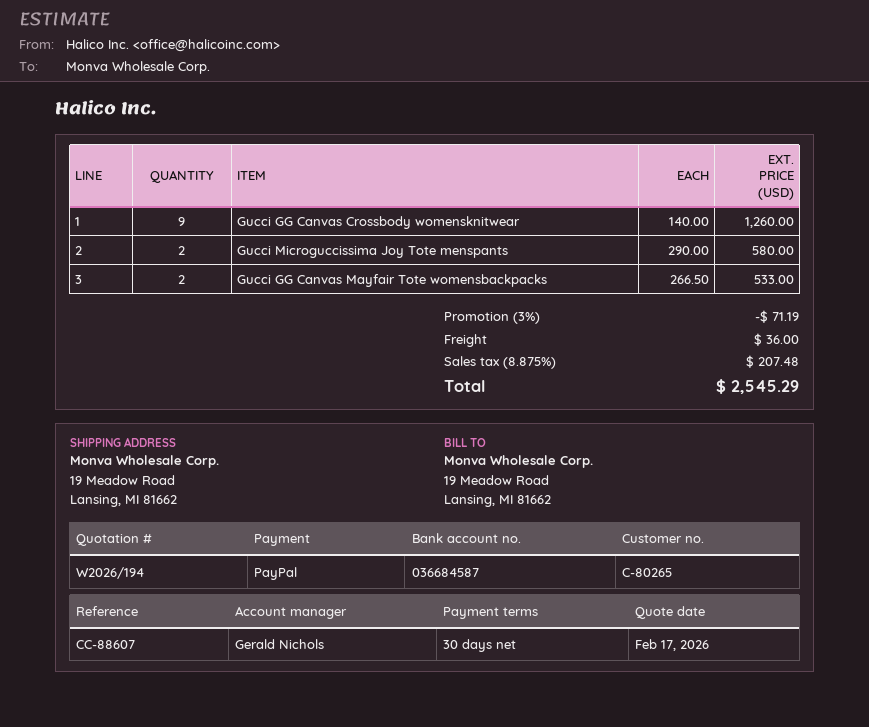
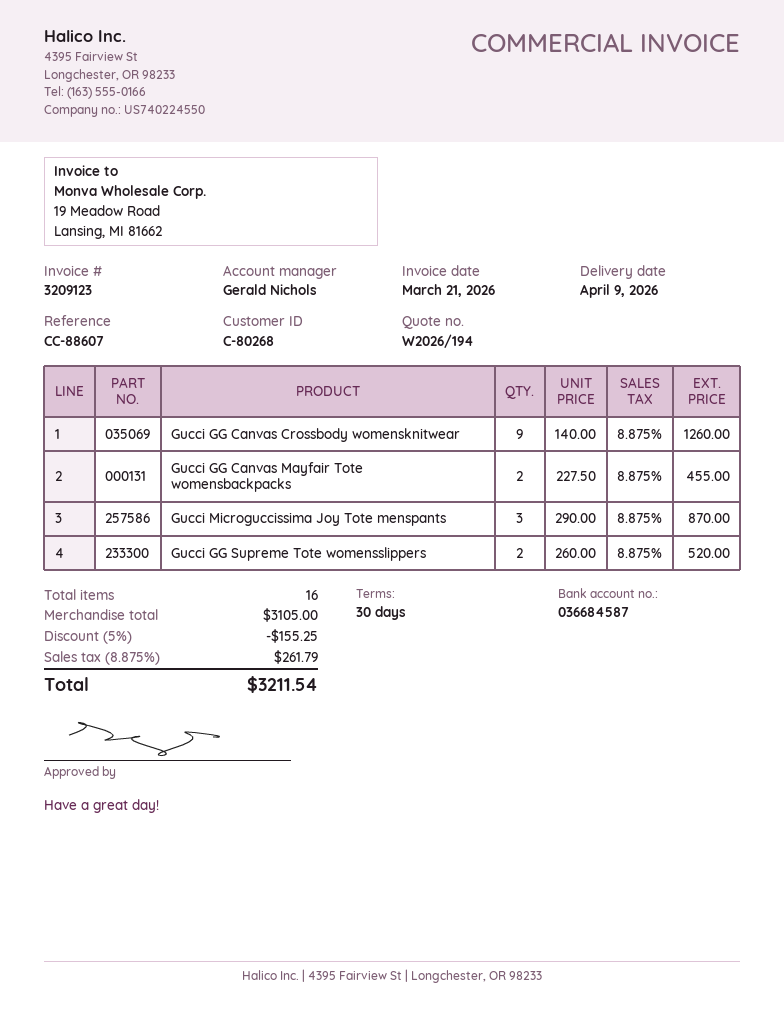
customer number: C-80265 -> C-80268
Gucci Microguccissima Joy Tote menspants: 2 x 290.00 = 580.00 -> 3 x 290.00 = 870.00
Gucci GG Canvas Mayfair Tote womensbackpacks: 2 x 266.50 = 533.00 -> 2 x 227.50 = 455.00
Gucci GG Supreme Tote womensslippers: none -> 2 x 260.00 = 520.00
discount: 3% = 71.19 -> 5% = 155.25
shipping: 36.00 -> none
tax: 8.875% = 207.48 -> 8.875% = 261.79
total: 2545.29 -> 3211.54

